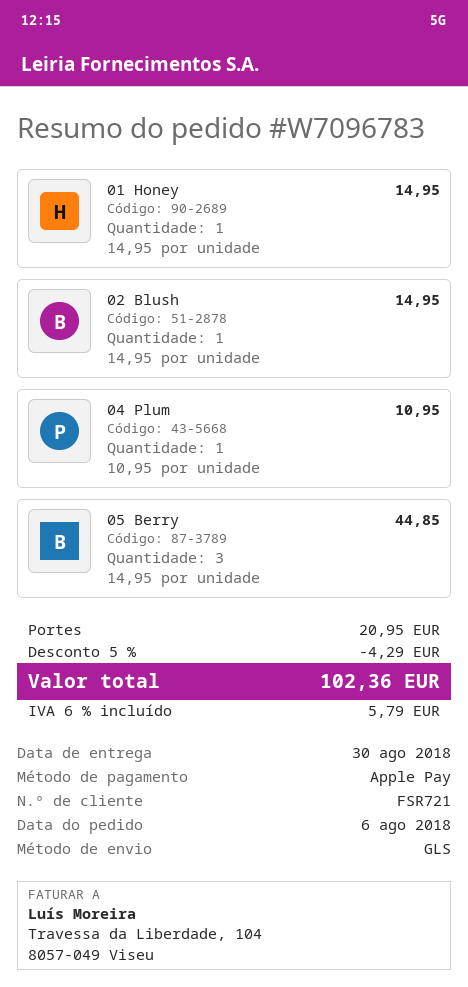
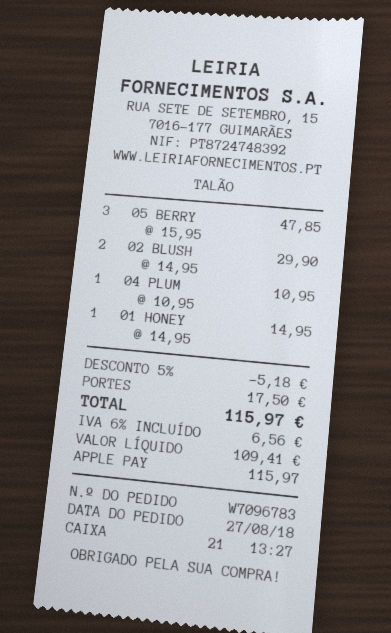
order date: 2018-08-06 -> 2018-08-27
02 Blush: 1 x 14.95 = 14.95 -> 2 x 14.95 = 29.90
05 Berry: 3 x 14.95 = 44.85 -> 3 x 15.95 = 47.85
discount: 5% = 4.29 -> 5% = 5.18
shipping: 20.95 -> 17.50
tax: 6% = 5.79 -> 6% = 6.56
total: 102.36 -> 115.97

